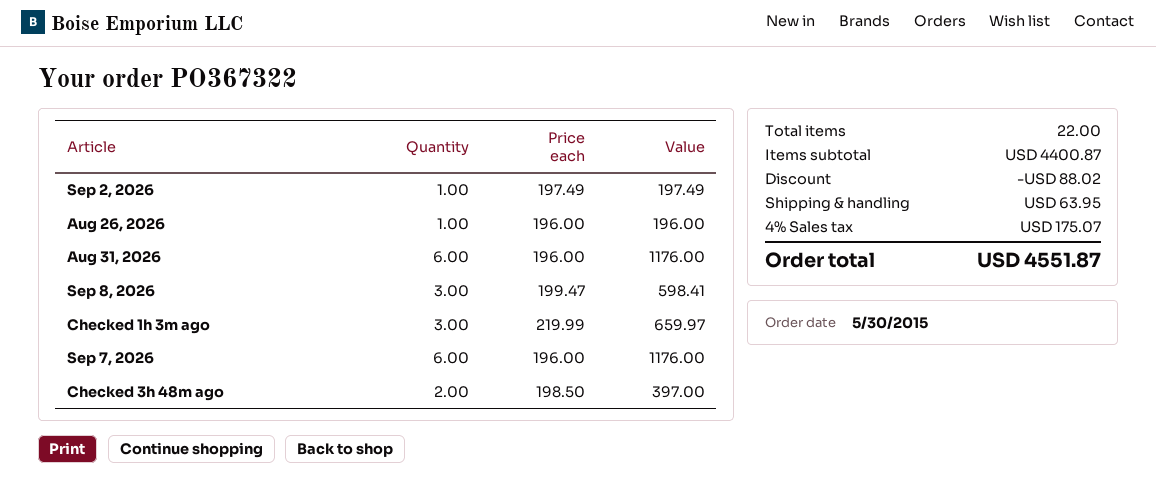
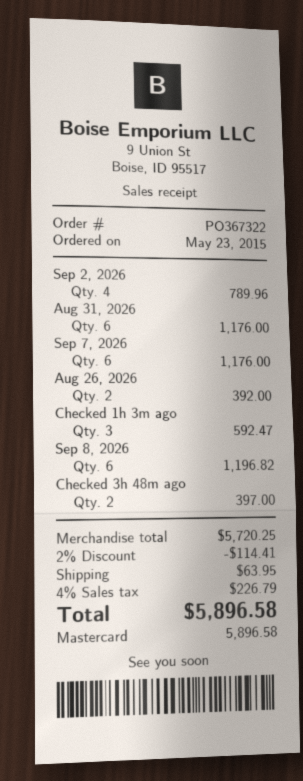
order date: 2015-05-30 -> 2015-05-23
Sep 2, 2026: 1 for 197.49 -> 4 for 789.96
Aug 26, 2026: 1 for 196.00 -> 2 for 392.00
Sep 8, 2026: 3 for 598.41 -> 6 for 1196.82
Checked 1h 3m ago: 3 for 659.97 -> 3 for 592.47
subtotal: 4400.87 -> 5720.25
discount: 88.02 -> 114.41
tax: 4% = 175.07 -> 4% = 226.79
total: 4551.87 -> 5896.58

